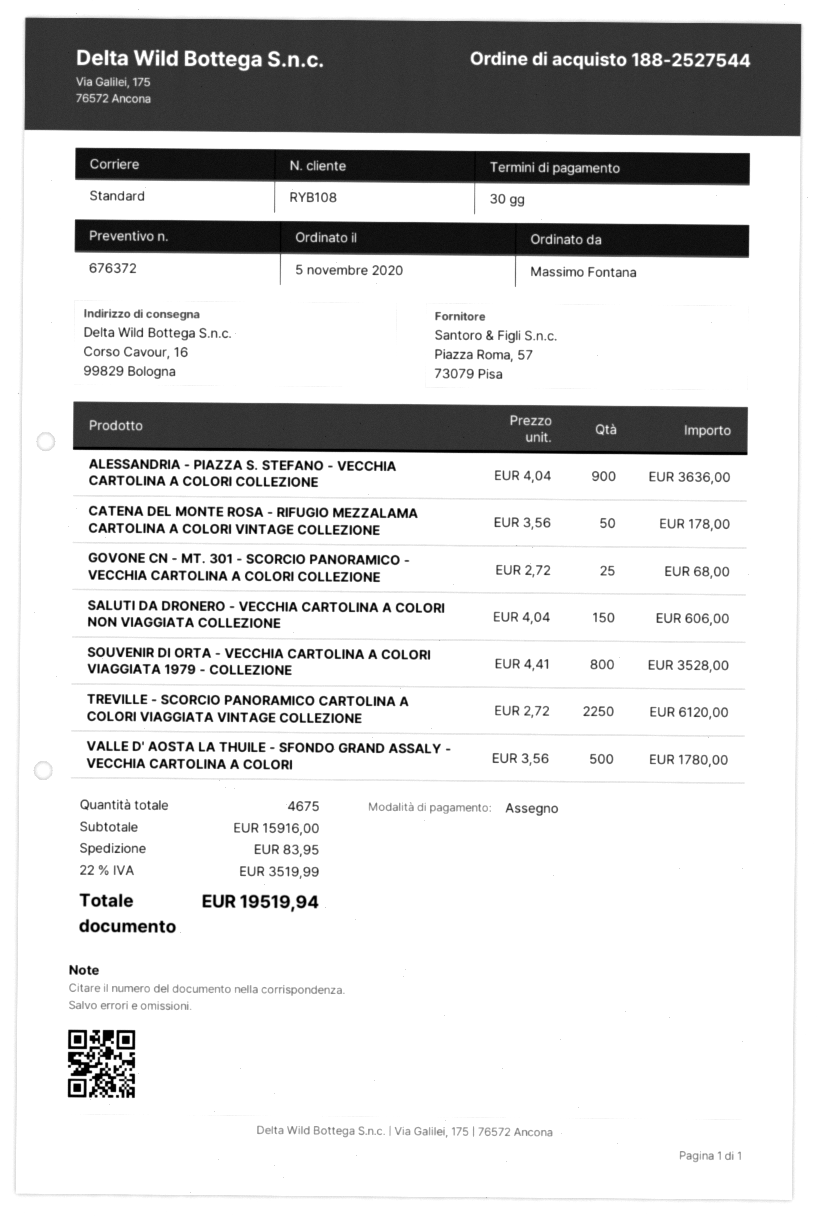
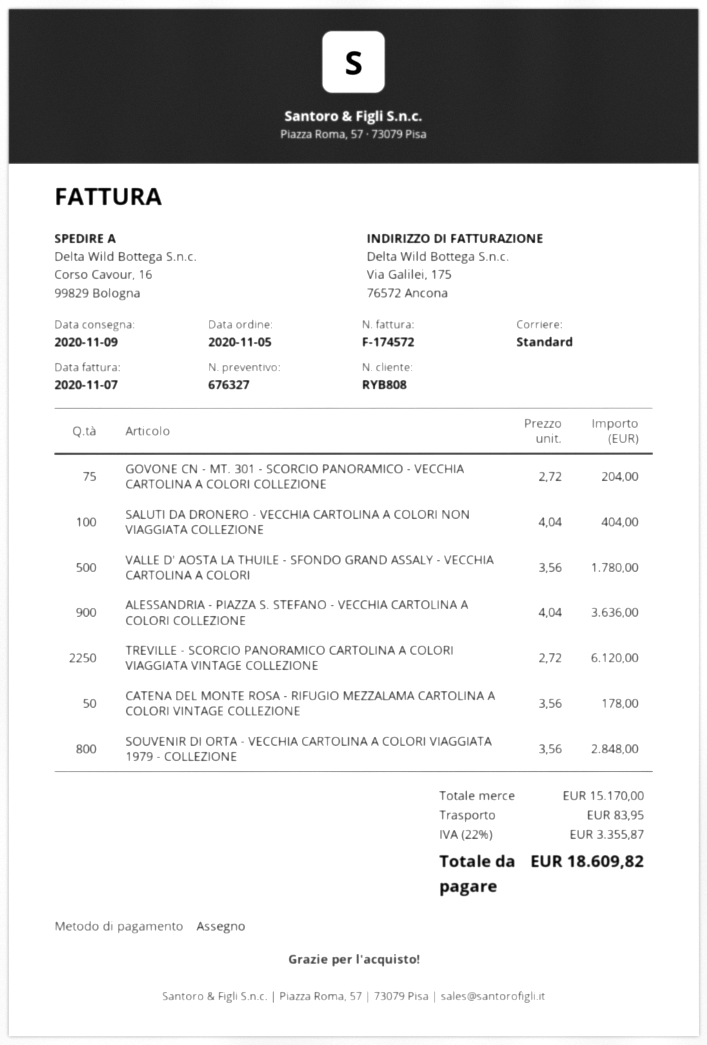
quote number: 676372 -> 676327
customer number: RYB108 -> RYB808
GOVONE CN - MT. 301 - SCORCIO PANORAMICO - VECCHIA CARTOLINA A COLORI COLLEZIONE: 25 x 2.72 = 68.00 -> 75 x 2.72 = 204.00
SALUTI DA DRONERO - VECCHIA CARTOLINA A COLORI NON VIAGGIATA COLLEZIONE: 150 x 4.04 = 606.00 -> 100 x 4.04 = 404.00
SOUVENIR DI ORTA - VECCHIA CARTOLINA A COLORI VIAGGIATA 1979 - COLLEZIONE: 800 x 4.41 = 3528.00 -> 800 x 3.56 = 2848.00
subtotal: 15916.00 -> 15170.00
tax: 22% = 3519.99 -> 22% = 3355.87
total: 19519.94 -> 18609.82

